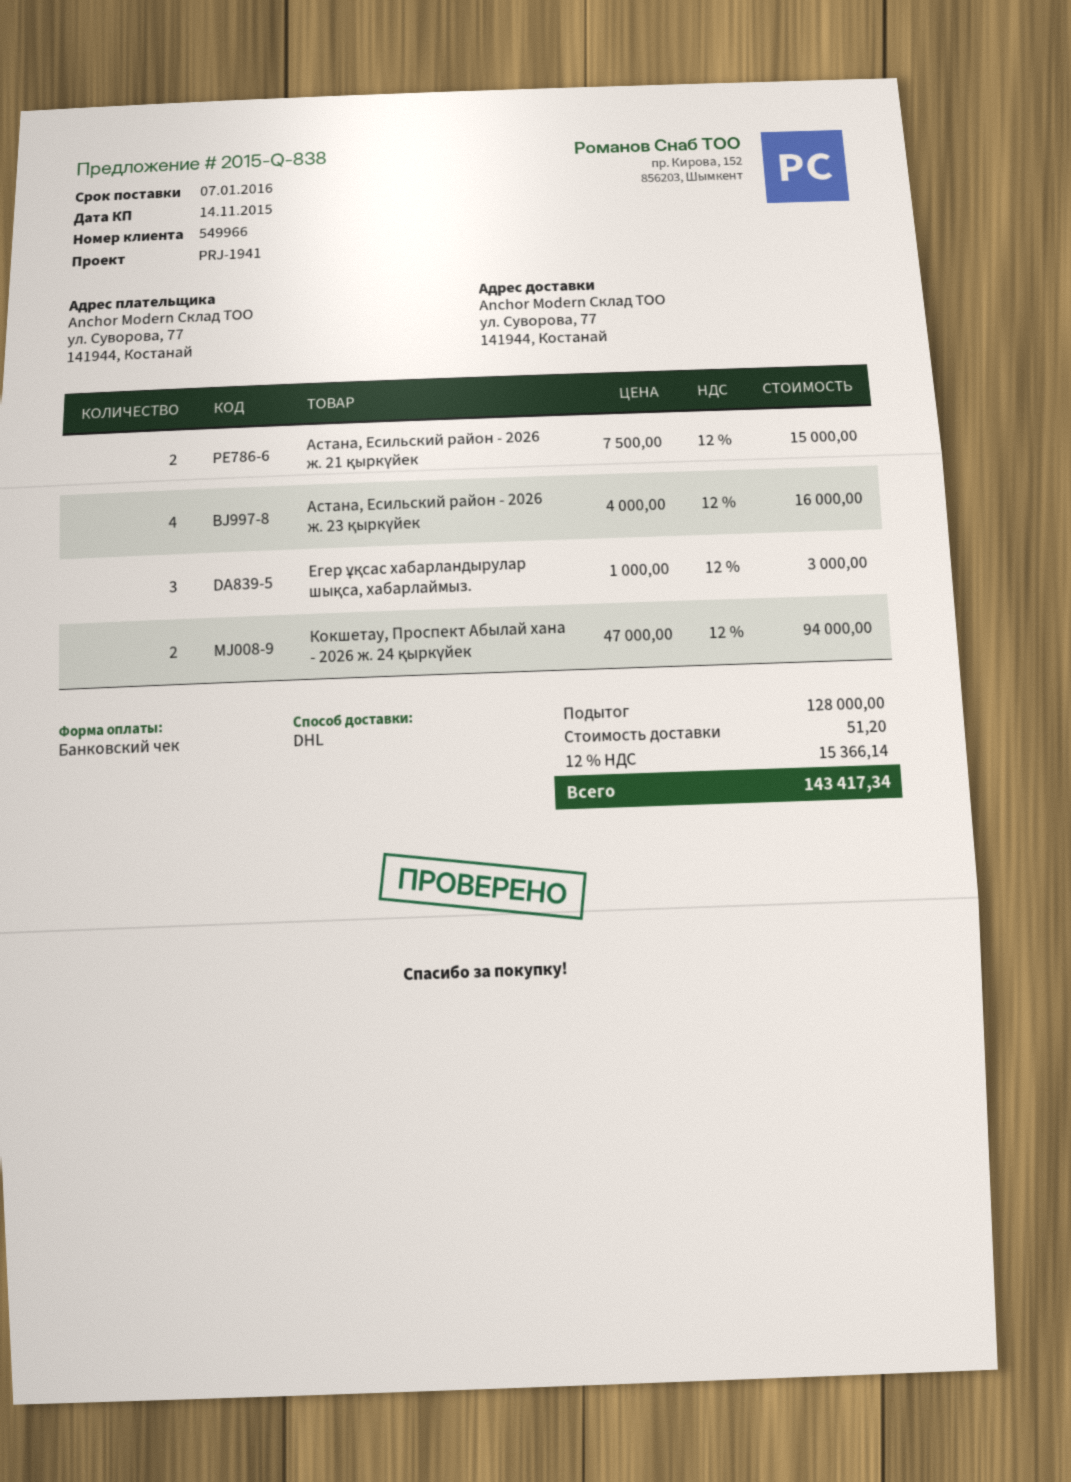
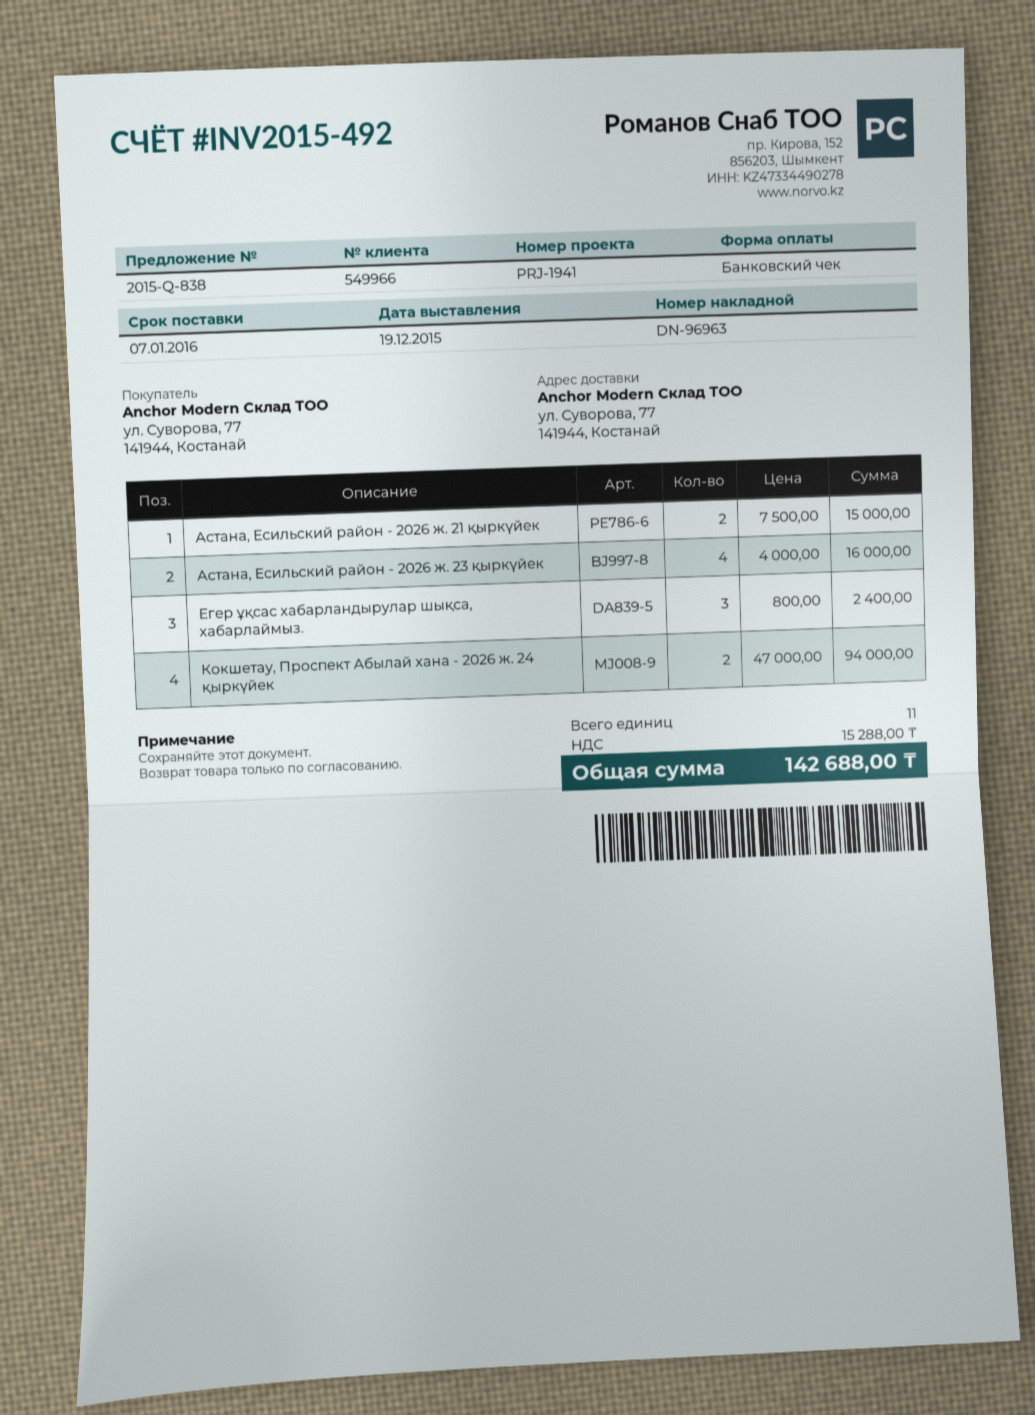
Егер ұқсас хабарландырулар шықса, хабарлаймыз.: 3 x 1000.00 = 3000.00 -> 3 x 800.00 = 2400.00
shipping: 51.20 -> none
tax: 15366.14 -> 15288.00
total: 143417.34 -> 142688.00

